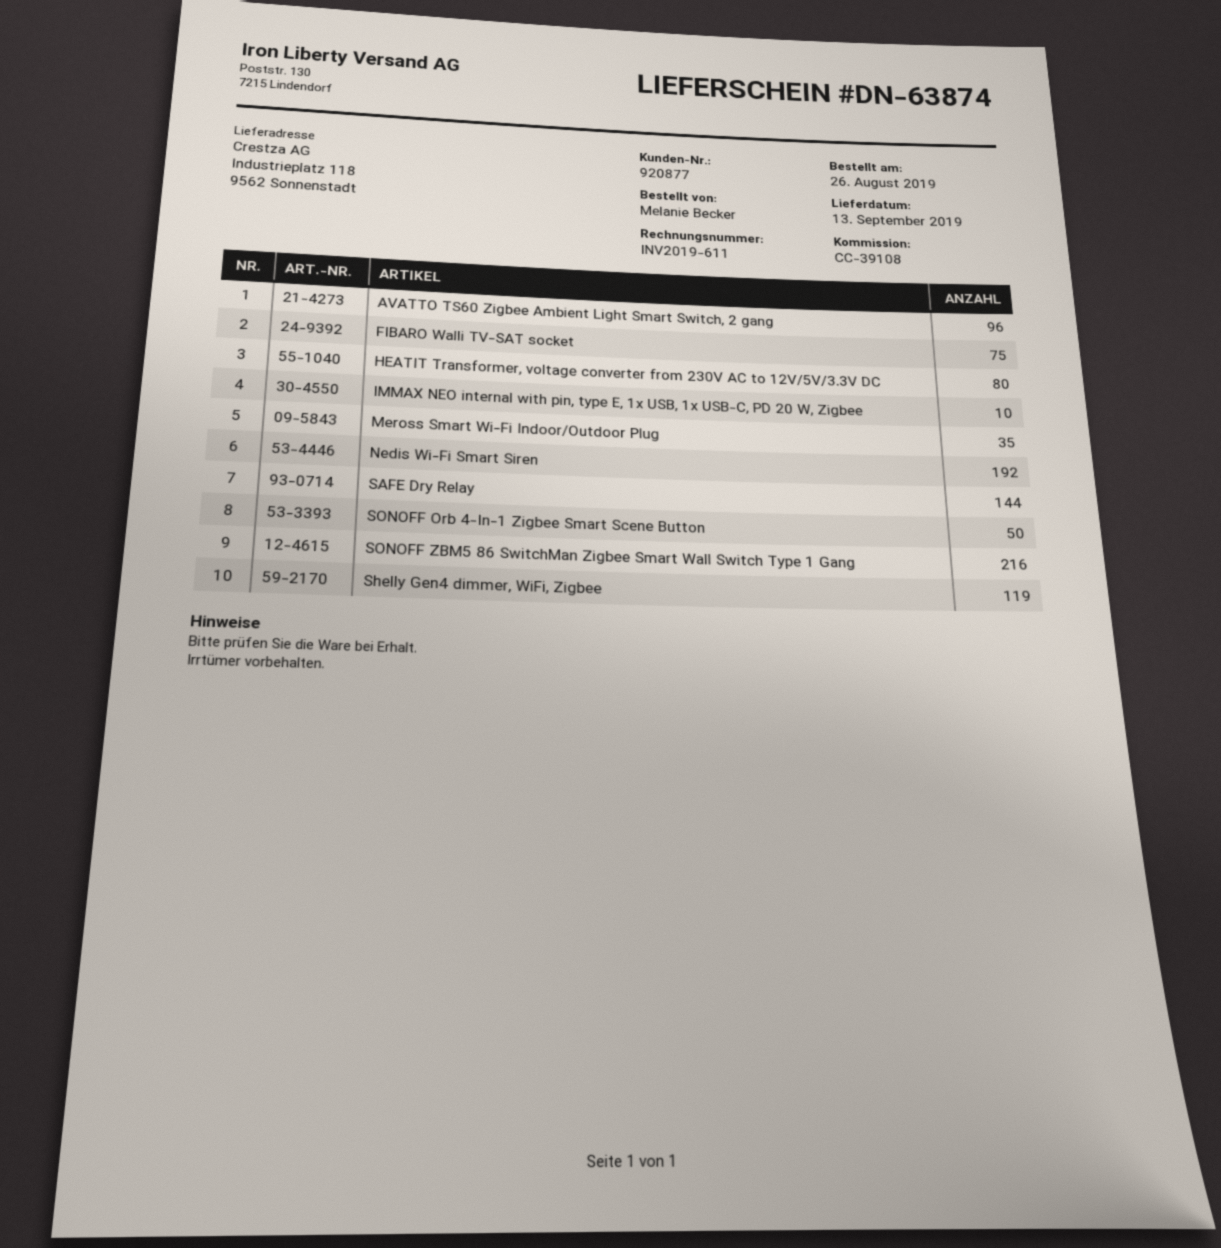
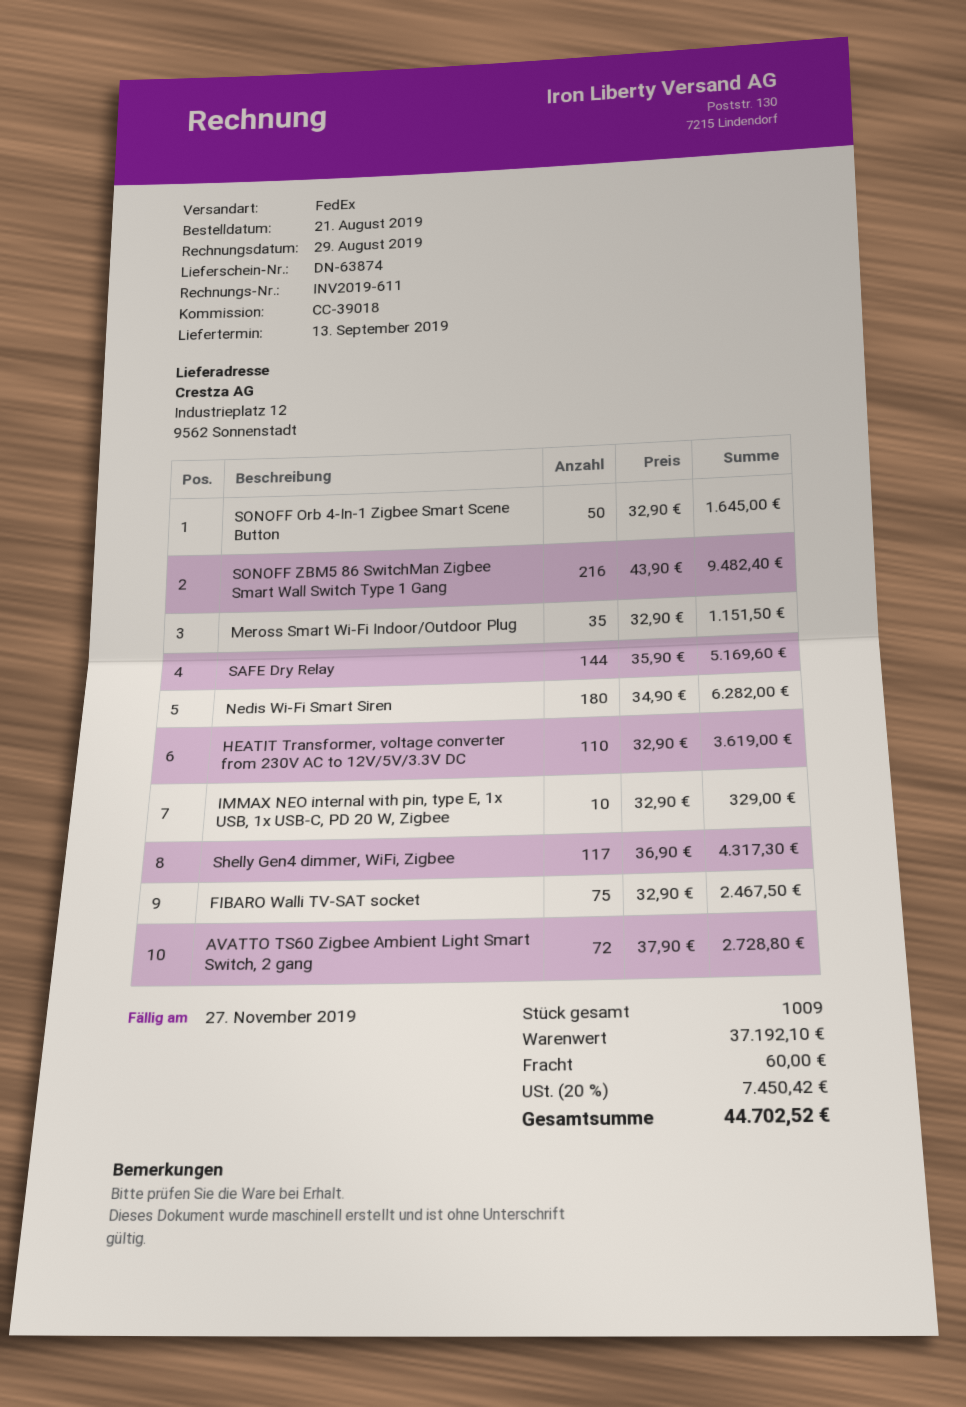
order date: 2019-08-26 -> 2019-08-21
reference: CC-39108 -> CC-39018
ship to: Industrieplatz 118, 9562 Sonnenstadt -> Industrieplatz 12, 9562 Sonnenstadt
AVATTO TS60 Zigbee Ambient Light Smart Switch, 2 gang: 96 -> 72
HEATIT Transformer, voltage converter from 230V AC to 12V/5V/3.3V DC: 80 -> 110
Nedis Wi-Fi Smart Siren: 192 -> 180
Shelly Gen4 dimmer, WiFi, Zigbee: 119 -> 117

